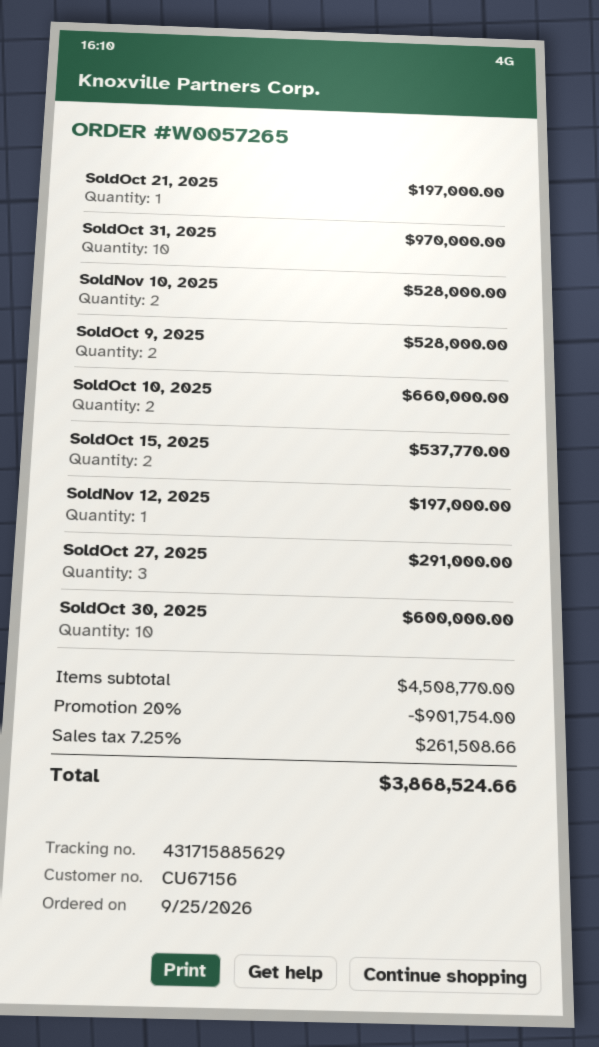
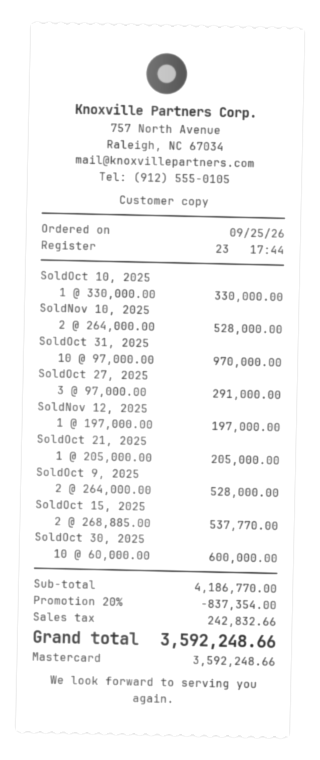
SoldOct 21, 2025: 1 for 197000.00 -> 1 for 205000.00
SoldOct 10, 2025: 2 for 660000.00 -> 1 for 330000.00
subtotal: 4508770.00 -> 4186770.00
discount: 20% = 901754.00 -> 20% = 837354.00
tax: 261508.66 -> 242832.66
total: 3868524.66 -> 3592248.66

